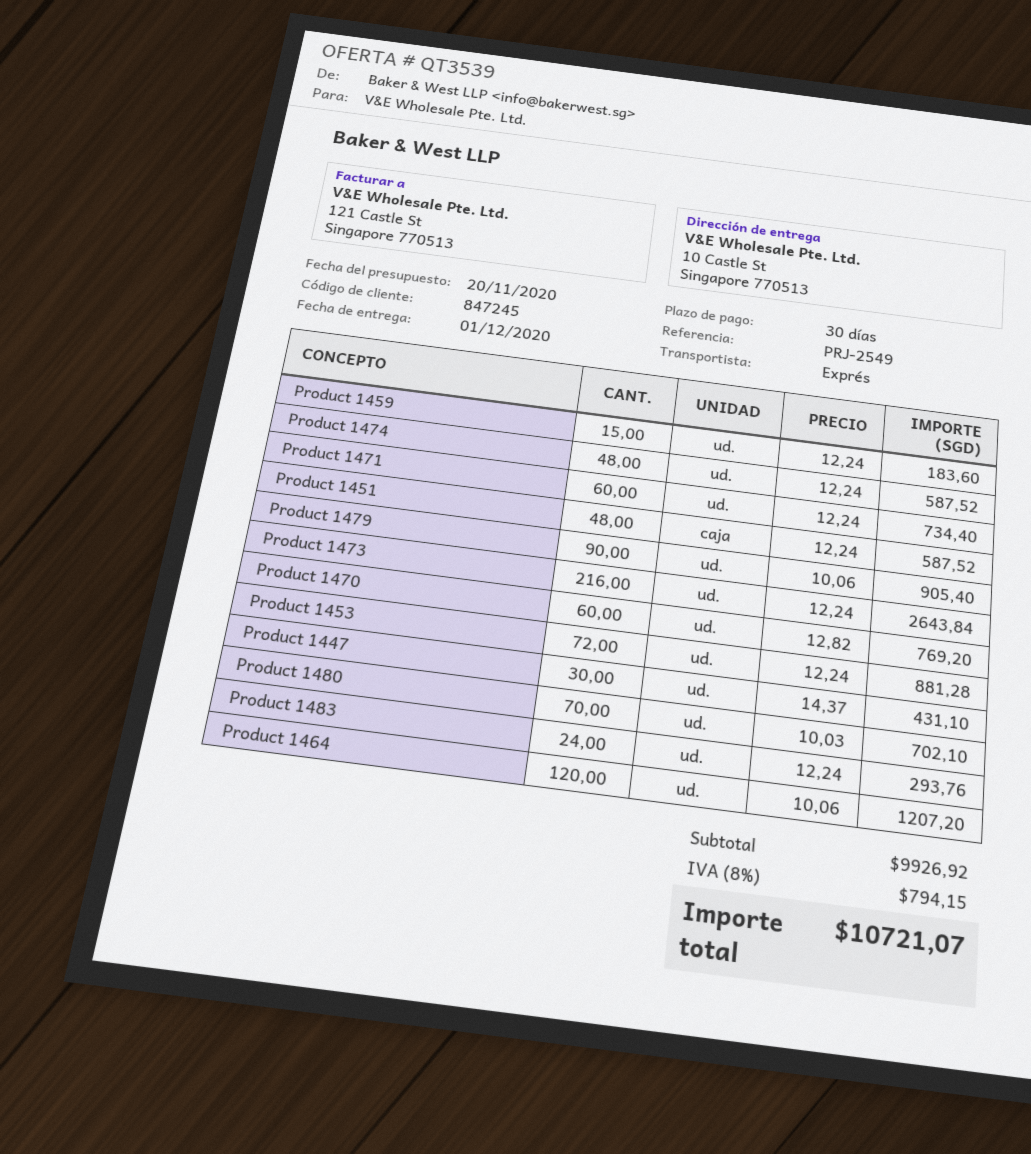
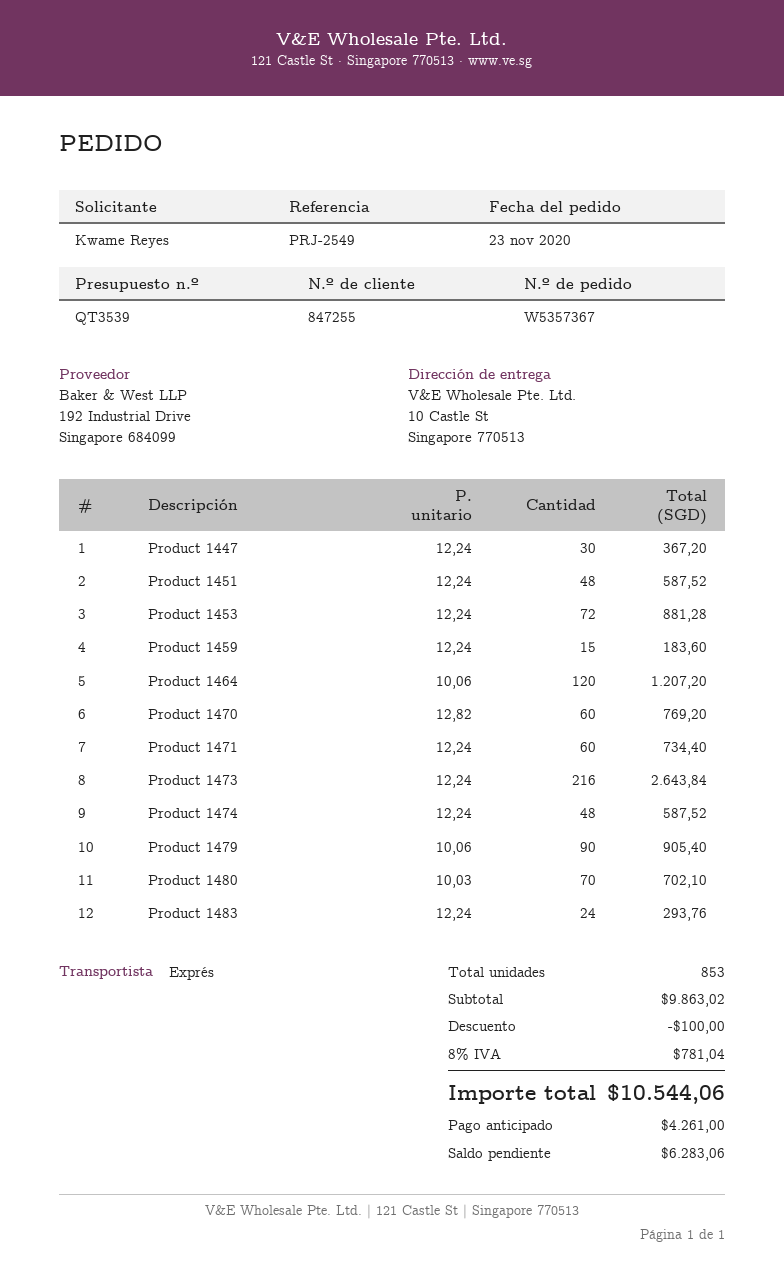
customer number: 847245 -> 847255
Product 1447: 30 x 14.37 = 431.10 -> 30 x 12.24 = 367.20
subtotal: 9926.92 -> 9863.02
discount: none -> 100.00
tax: 8% = 794.15 -> 8% = 781.04
total: 10721.07 -> 10544.06

